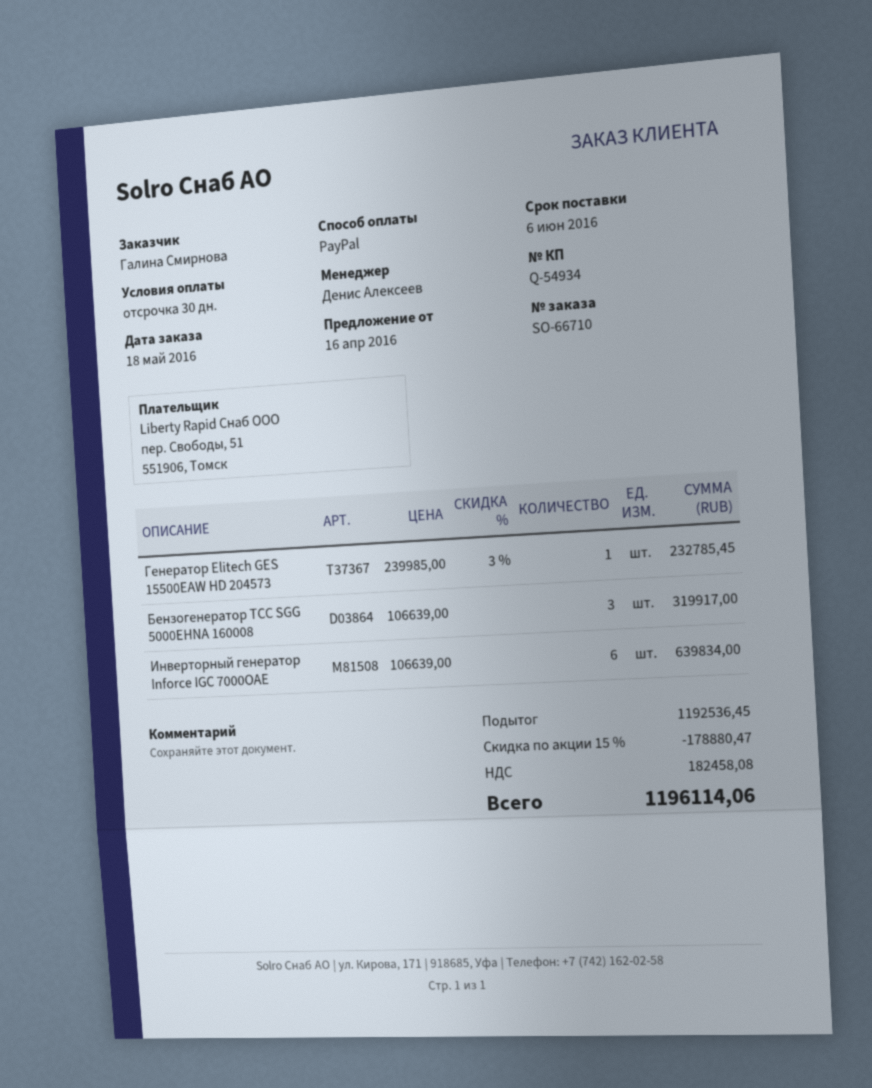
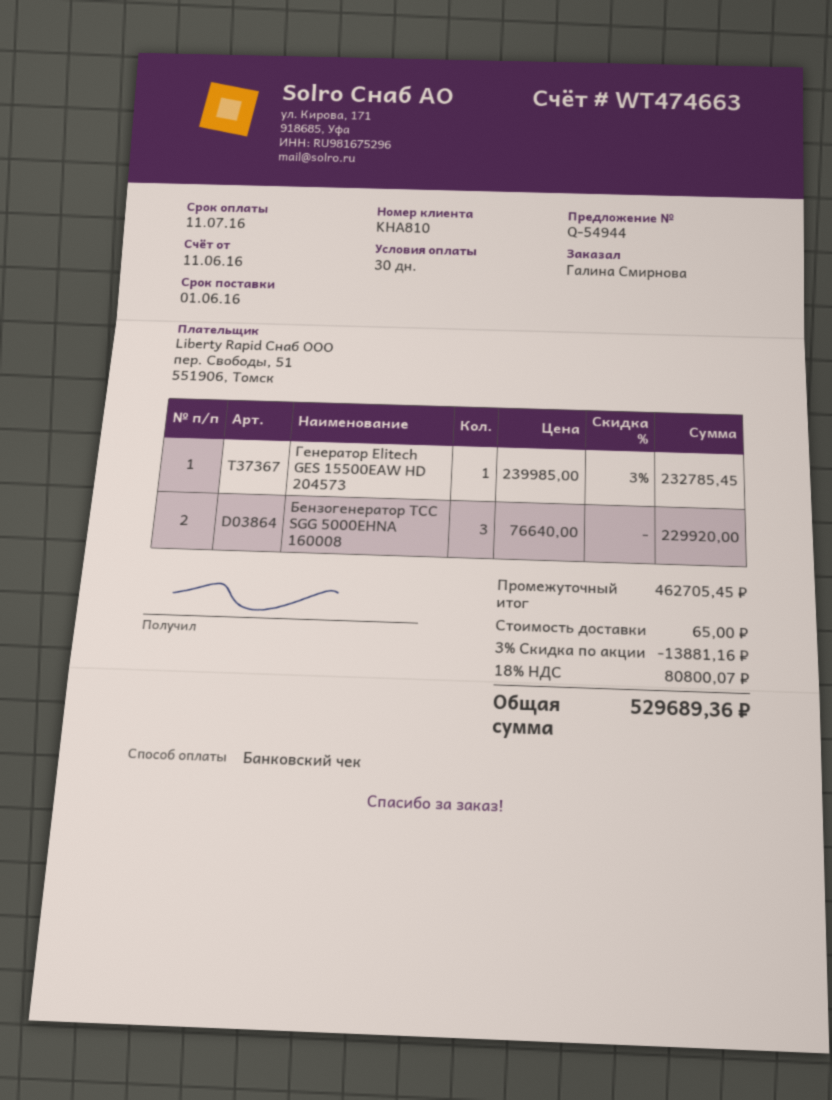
quote number: Q-54934 -> Q-54944
delivery date: 2016-06-06 -> 2016-06-01
payment method: PayPal -> cheque
Бензогенератор ТСС SGG 5000EHNA 160008: 3 x 106639.00 = 319917.00 -> 3 x 76640.00 = 229920.00
Инверторный генератор Inforce IGC 7000OAE: 6 x 106639.00 = 639834.00 -> none
subtotal: 1192536.45 -> 462705.45
discount: 15% = 178880.47 -> 3% = 13881.16
shipping: none -> 65.00
tax: 182458.08 -> 80800.07
total: 1196114.06 -> 529689.36

